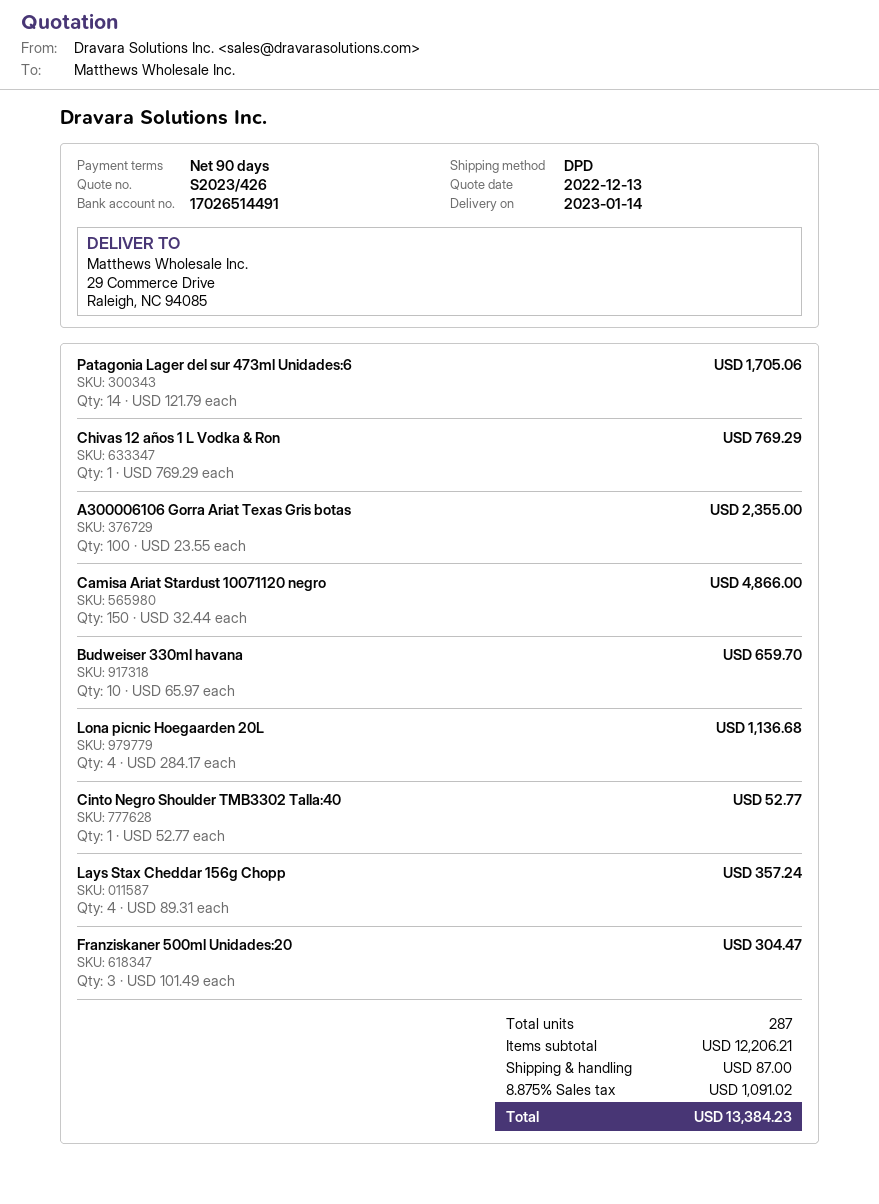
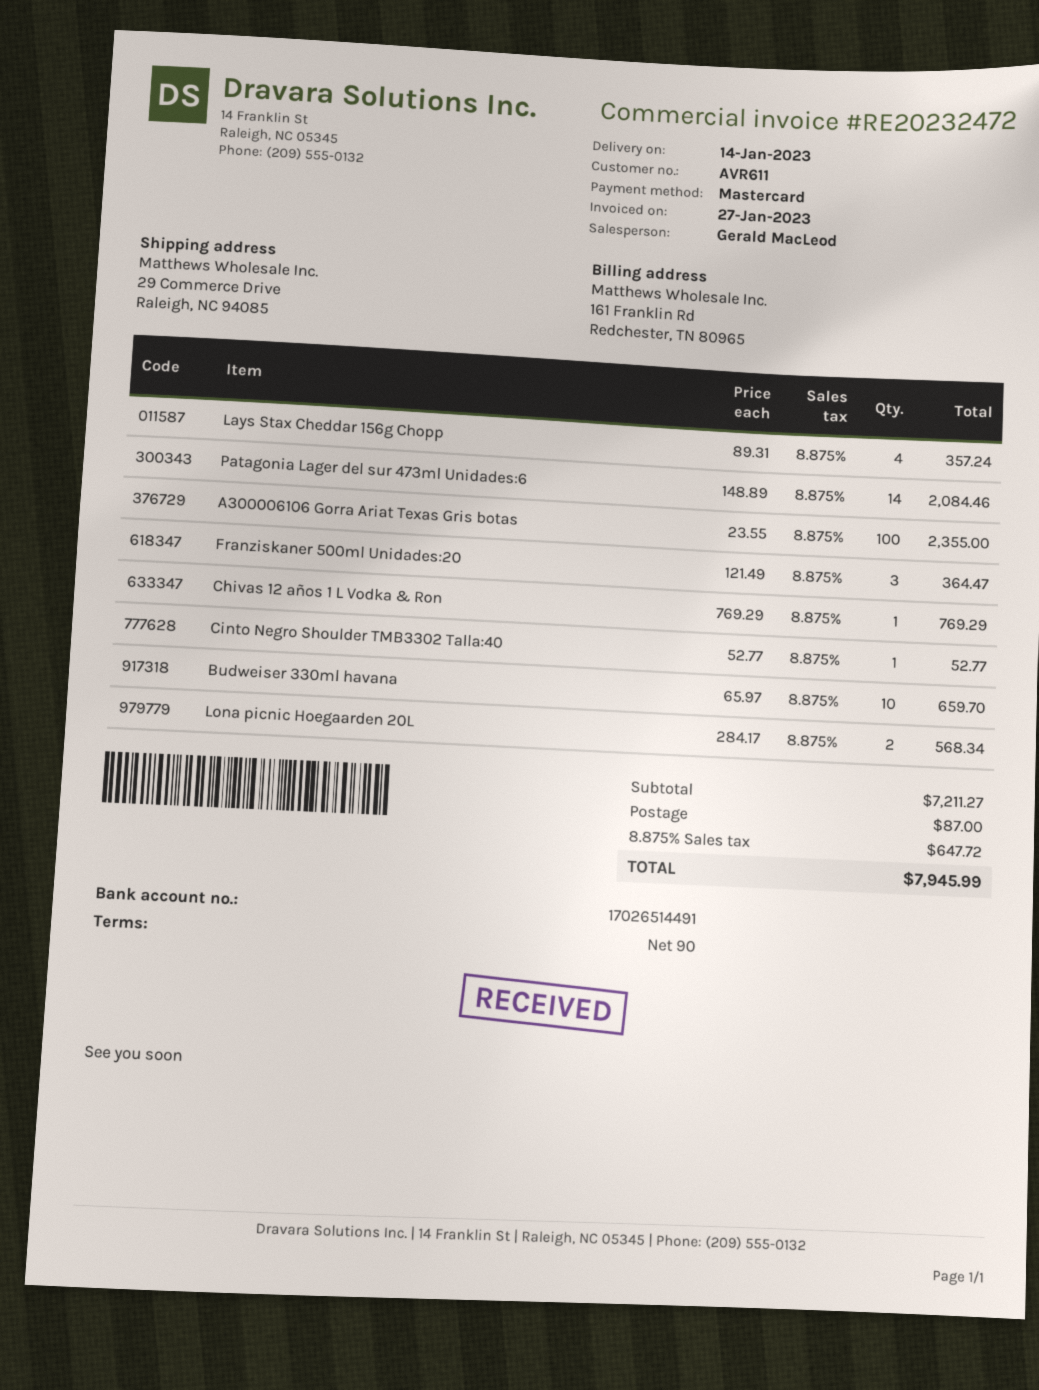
Patagonia Lager del sur 473ml Unidades:6: 14 x 121.79 = 1705.06 -> 14 x 148.89 = 2084.46
Camisa Ariat Stardust 10071120 negro: 150 x 32.44 = 4866.00 -> none
Lona picnic Hoegaarden 20L: 4 x 284.17 = 1136.68 -> 2 x 284.17 = 568.34
Franziskaner 500ml Unidades:20: 3 x 101.49 = 304.47 -> 3 x 121.49 = 364.47
subtotal: 12206.21 -> 7211.27
tax: 8.875% = 1091.02 -> 8.875% = 647.72
total: 13384.23 -> 7945.99

